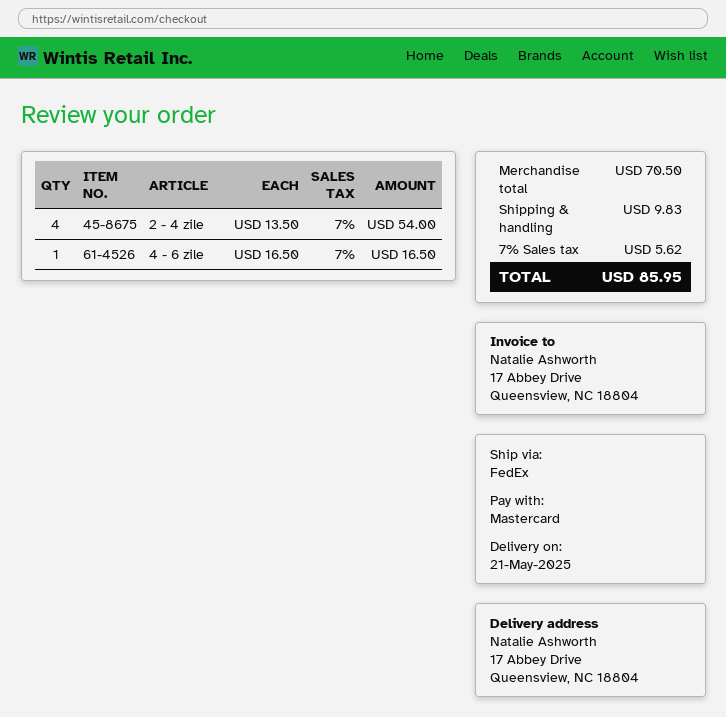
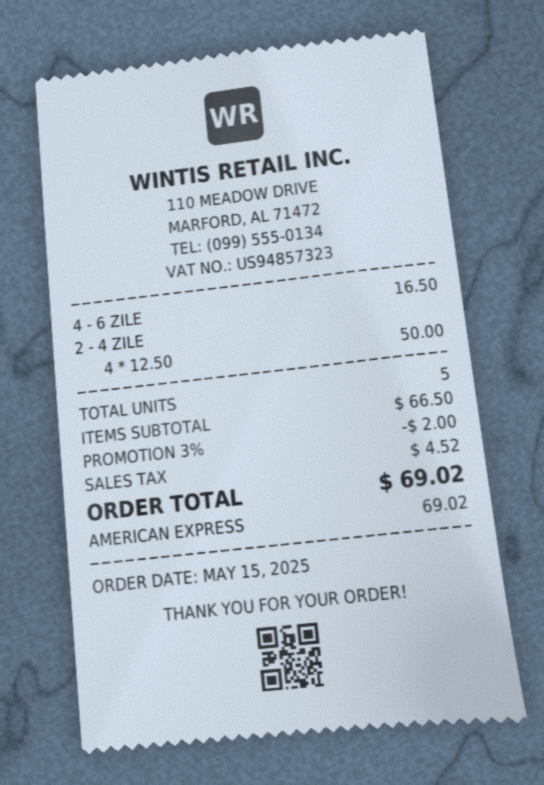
payment method: Mastercard -> American Express
2 - 4 zile: 4 x 13.50 = 54.00 -> 4 x 12.50 = 50.00
subtotal: 70.50 -> 66.50
discount: none -> 3% = 2.00
shipping: 9.83 -> none
tax: 5.62 -> 4.52
total: 85.95 -> 69.02

